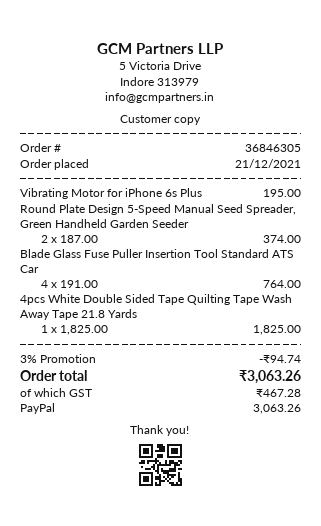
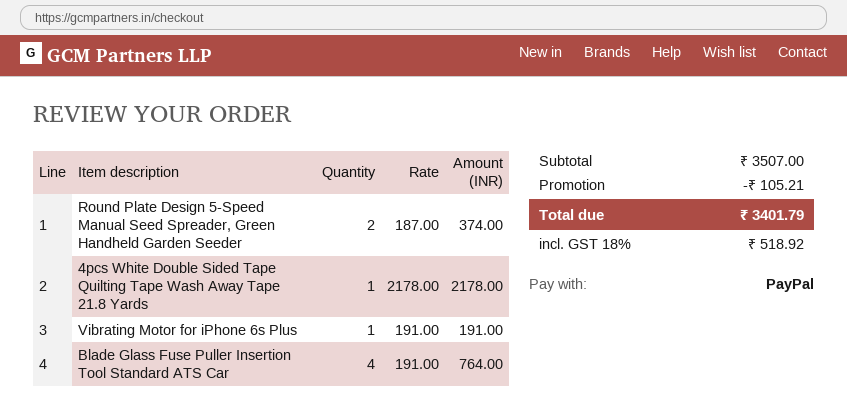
Vibrating Motor for iPhone 6s Plus: 1 x 195.00 = 195.00 -> 1 x 191.00 = 191.00
4pcs White Double Sided Tape Quilting Tape Wash Away Tape 21.8 Yards: 1 x 1825.00 = 1825.00 -> 1 x 2178.00 = 2178.00
discount: 94.74 -> 105.21
tax: 467.28 -> 518.92
total: 3063.26 -> 3401.79

